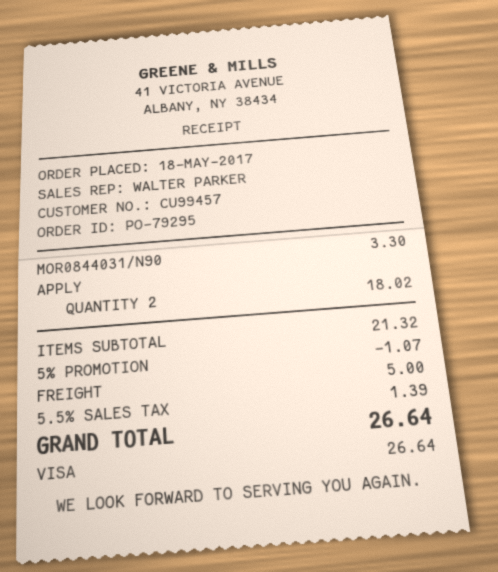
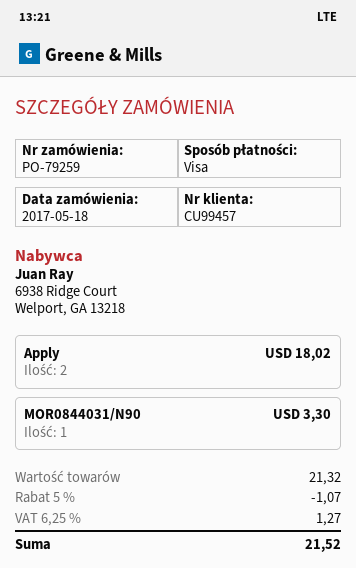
order number: PO-79295 -> PO-79259
shipping: 5.00 -> none
tax: 5.5% = 1.39 -> 6.25% = 1.27
total: 26.64 -> 21.52

